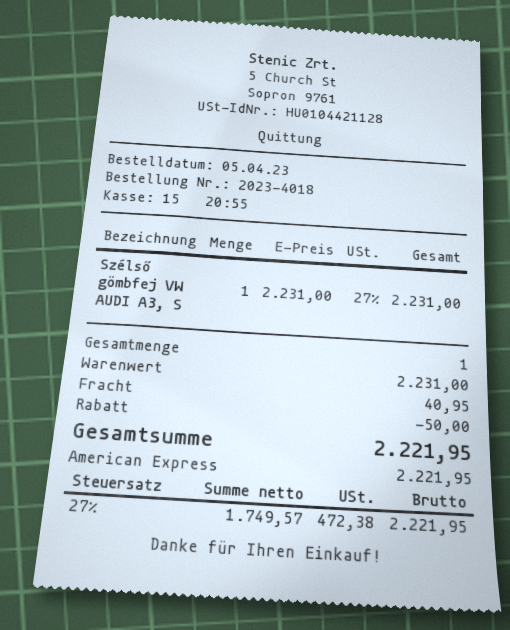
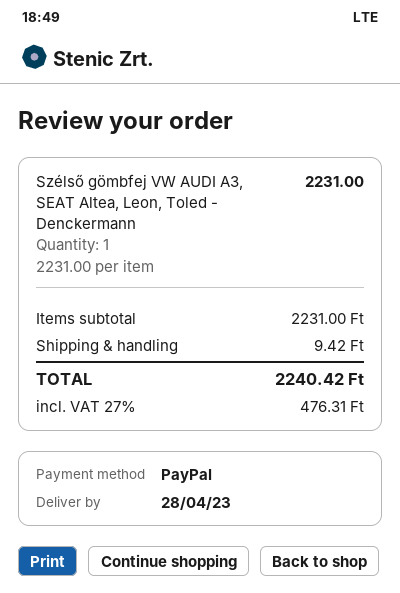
payment method: American Express -> PayPal
discount: 50.00 -> none
shipping: 40.95 -> 9.42
tax: 27% = 472.38 -> 27% = 476.31
total: 2221.95 -> 2240.42

